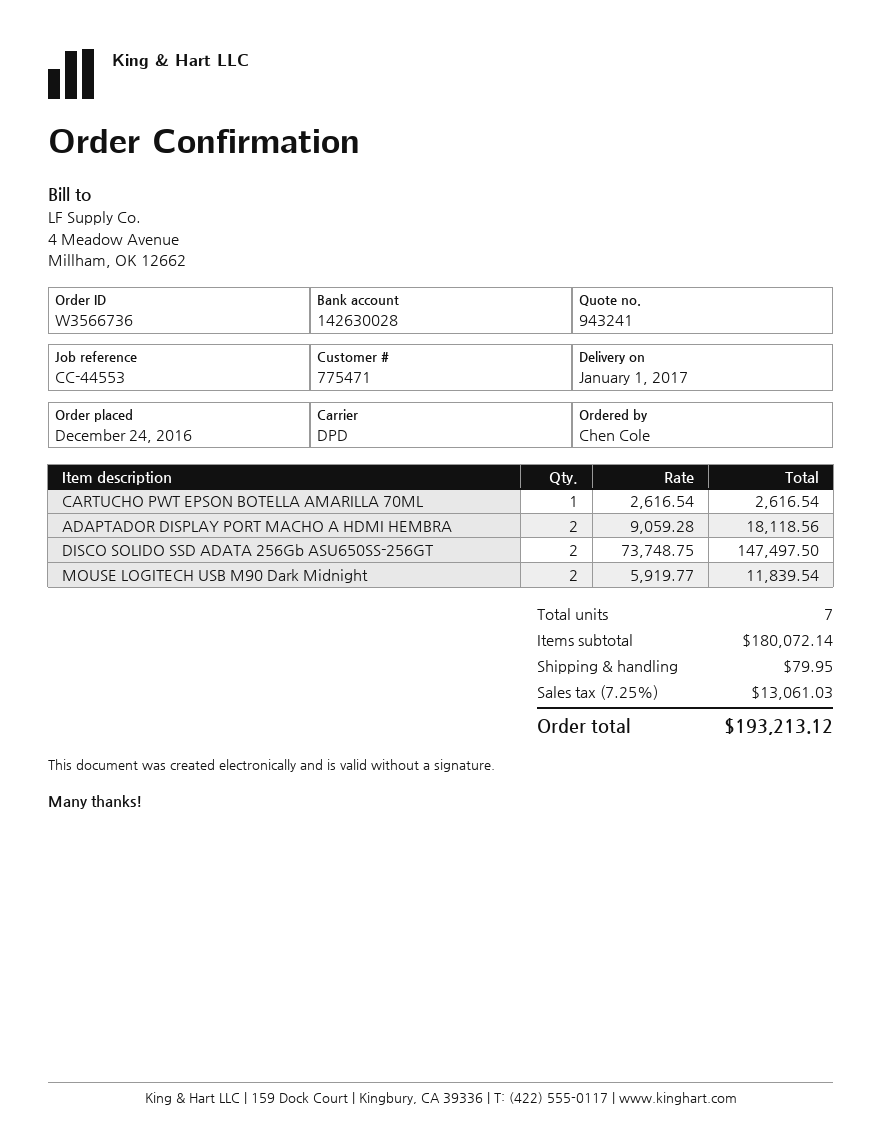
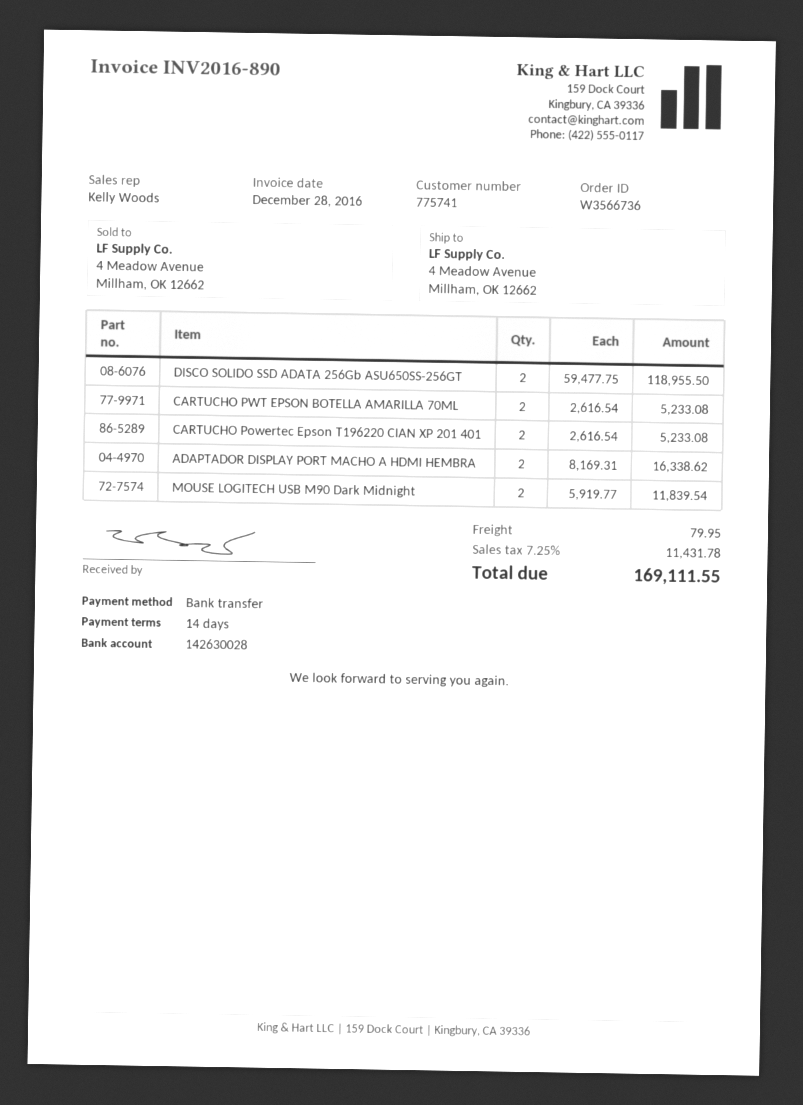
customer number: 775471 -> 775741
CARTUCHO PWT EPSON BOTELLA AMARILLA 70ML: 1 x 2616.54 = 2616.54 -> 2 x 2616.54 = 5233.08
ADAPTADOR DISPLAY PORT MACHO A HDMI HEMBRA: 2 x 9059.28 = 18118.56 -> 2 x 8169.31 = 16338.62
DISCO SOLIDO SSD ADATA 256Gb ASU650SS-256GT: 2 x 73748.75 = 147497.50 -> 2 x 59477.75 = 118955.50
CARTUCHO Powertec Epson T196220 CIAN XP 201 401: none -> 2 x 2616.54 = 5233.08
tax: 7.25% = 13061.03 -> 7.25% = 11431.78
total: 193213.12 -> 169111.55

